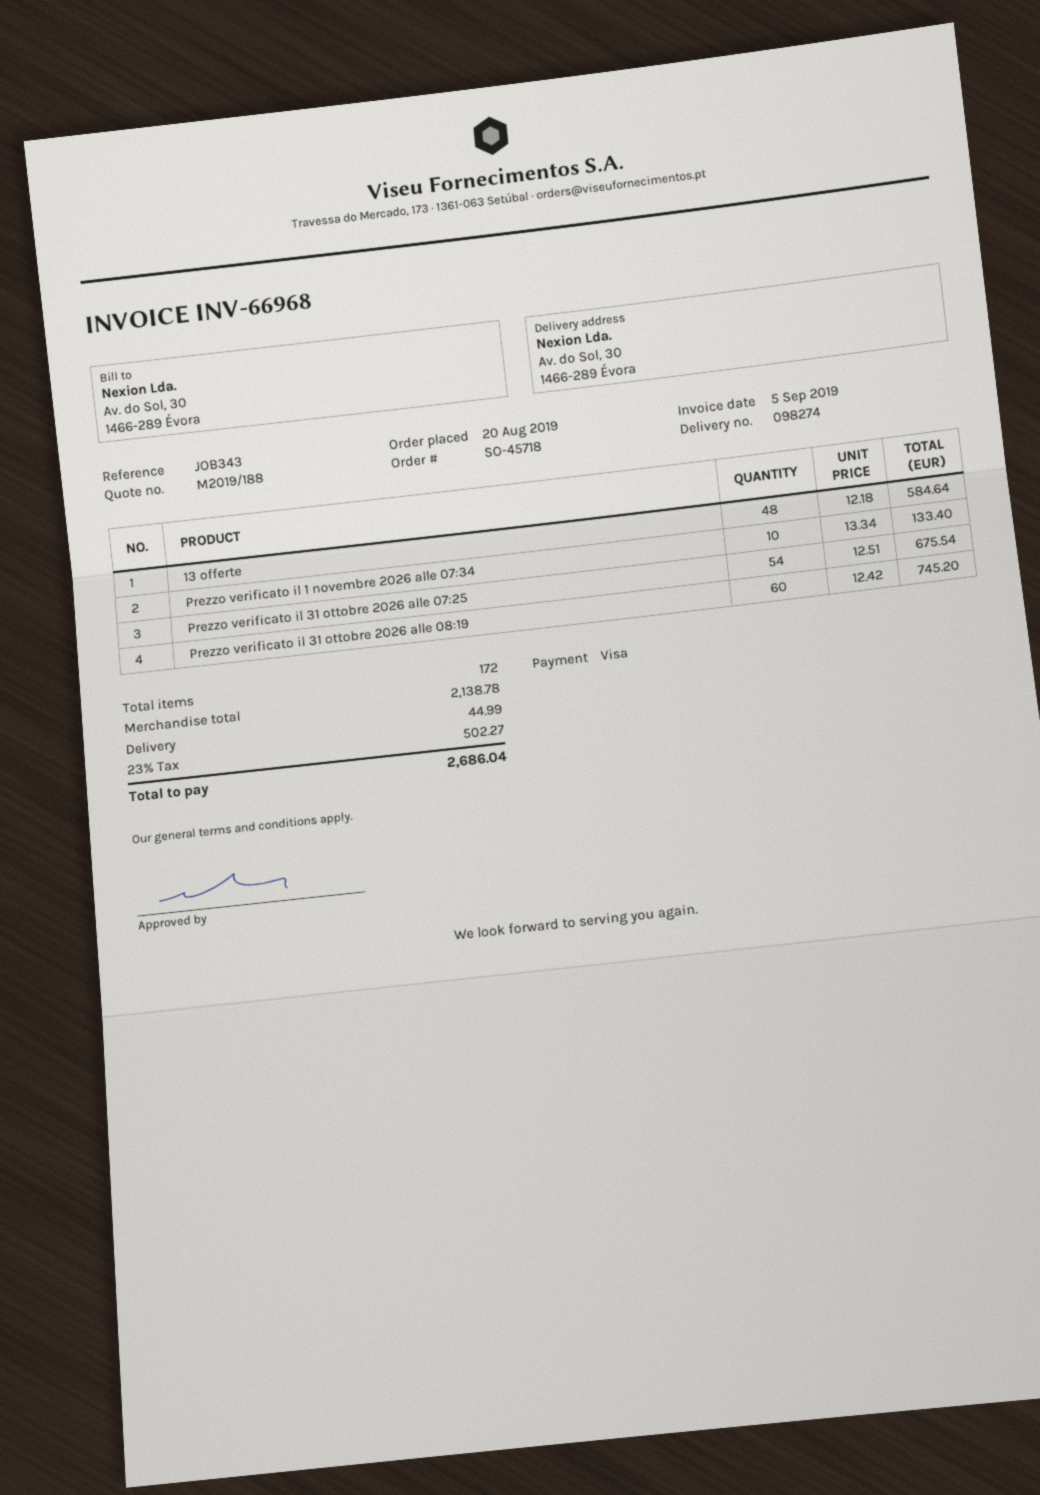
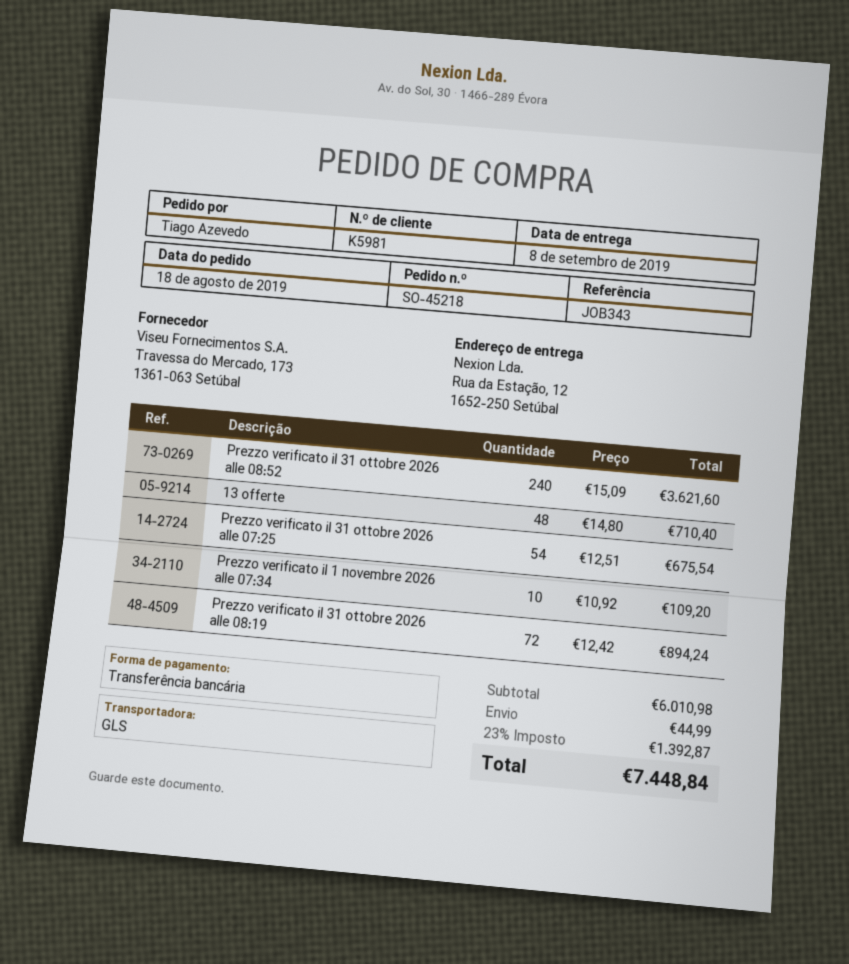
order number: SO-45718 -> SO-45218
order date: 2019-08-20 -> 2019-08-18
payment method: Visa -> bank transfer
ship to: Av. do Sol, 30, 1466-289 Évora -> Rua da Estação, 12, 1652-250 Setúbal
13 offerte: 48 x 12.18 = 584.64 -> 48 x 14.80 = 710.40
Prezzo verificato il 1 novembre 2026 alle 07:34: 10 x 13.34 = 133.40 -> 10 x 10.92 = 109.20
Prezzo verificato il 31 ottobre 2026 alle 08:19: 60 x 12.42 = 745.20 -> 72 x 12.42 = 894.24
Prezzo verificato il 31 ottobre 2026 alle 08:52: none -> 240 x 15.09 = 3621.60
subtotal: 2138.78 -> 6010.98
tax: 23% = 502.27 -> 23% = 1392.87
total: 2686.04 -> 7448.84

